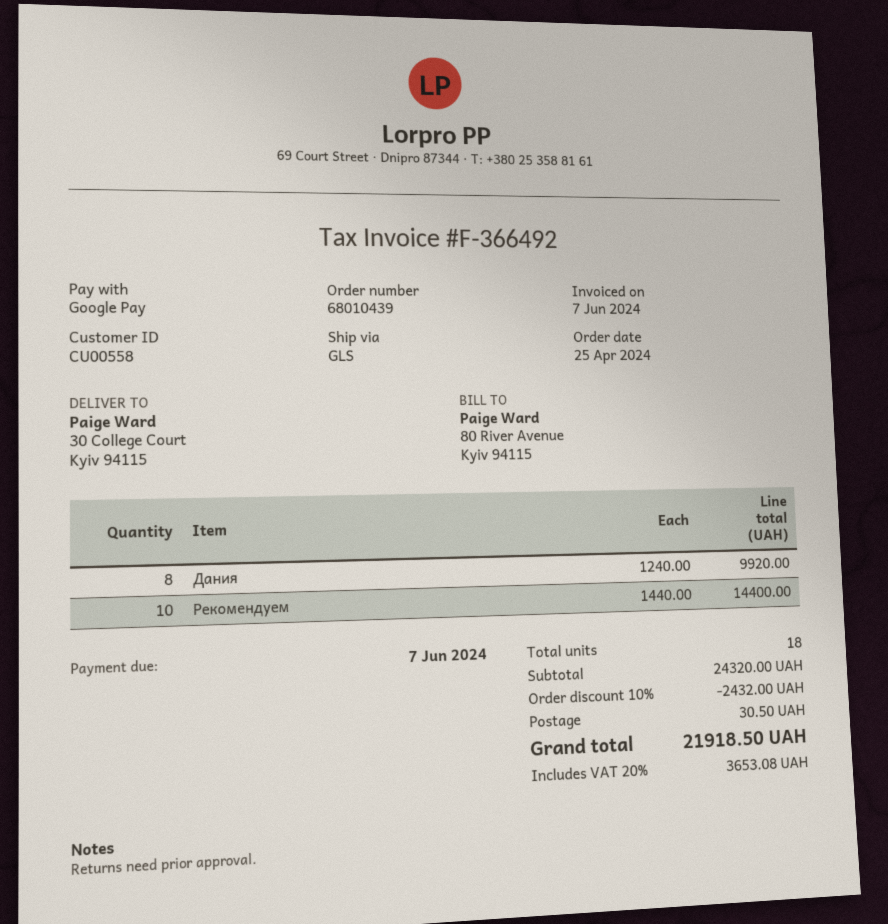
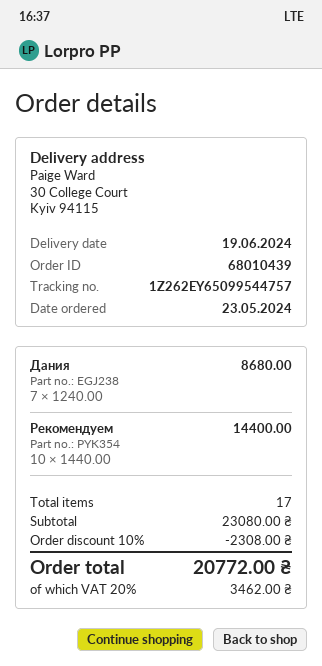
order date: 2024-04-25 -> 2024-05-23
Дания: 8 x 1240.00 = 9920.00 -> 7 x 1240.00 = 8680.00
total quantity: 18 -> 17
subtotal: 24320.00 -> 23080.00
discount: 10% = 2432.00 -> 10% = 2308.00
shipping: 30.50 -> none
tax: 20% = 3653.08 -> 20% = 3462.00
total: 21918.50 -> 20772.00

